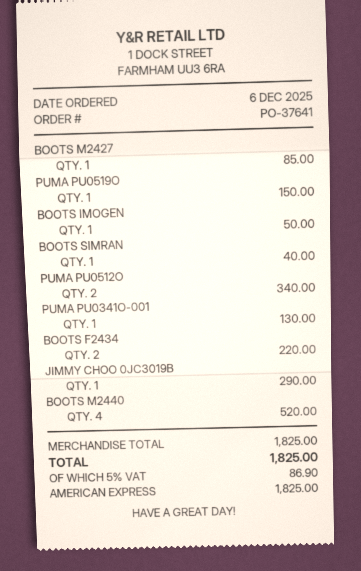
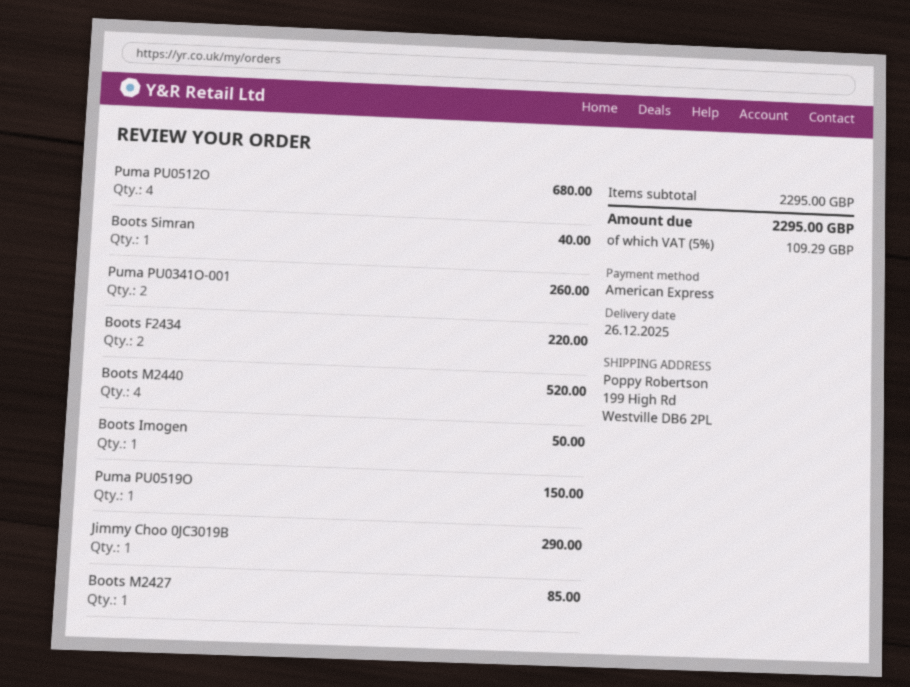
PUMA PU0512O: 2 for 340.00 -> 4 for 680.00
PUMA PU0341O-001: 1 for 130.00 -> 2 for 260.00
subtotal: 1825.00 -> 2295.00
tax: 5% = 86.90 -> 5% = 109.29
total: 1825.00 -> 2295.00

